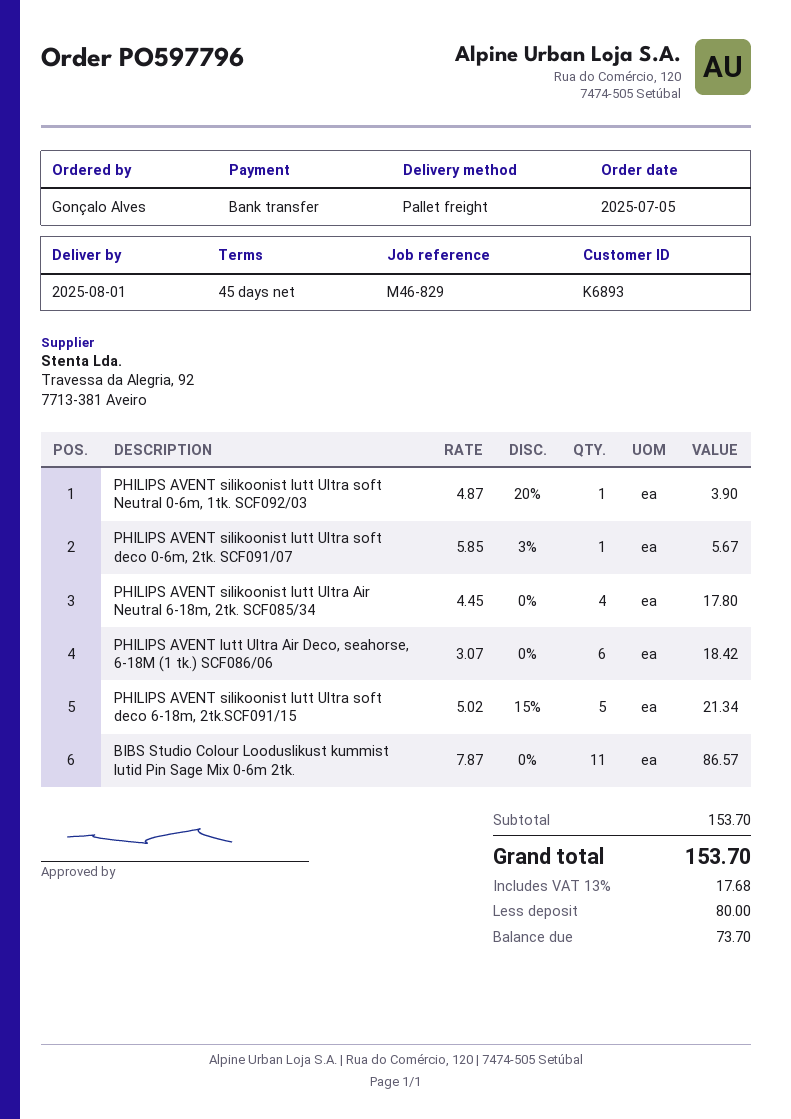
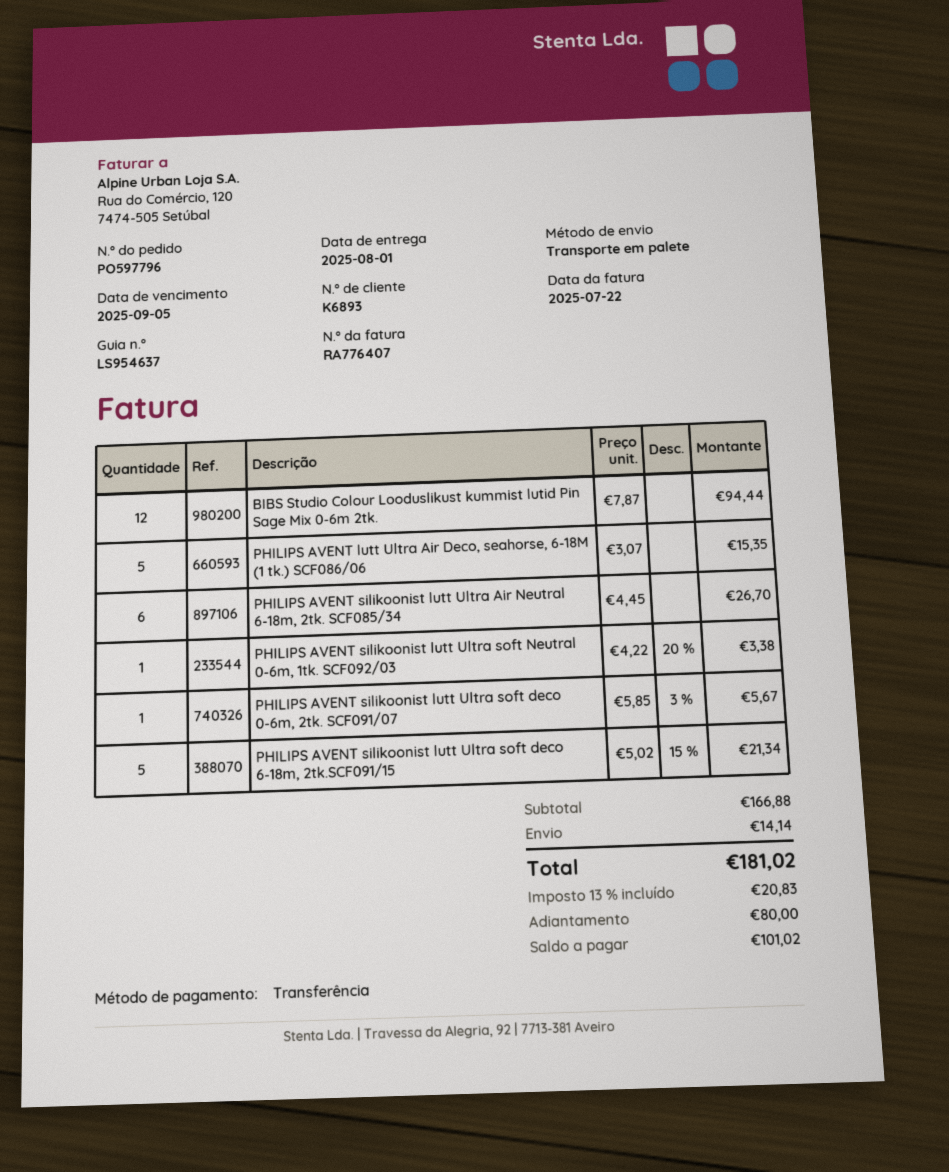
PHILIPS AVENT silikoonist lutt Ultra soft Neutral 0-6m, 1tk. SCF092/03: 1 x 4.87 - 20% = 3.90 -> 1 x 4.22 - 20% = 3.38
PHILIPS AVENT silikoonist lutt Ultra Air Neutral 6-18m, 2tk. SCF085/34: 4 x 4.45 = 17.80 -> 6 x 4.45 = 26.70
PHILIPS AVENT lutt Ultra Air Deco, seahorse, 6-18M (1 tk.) SCF086/06: 6 x 3.07 = 18.42 -> 5 x 3.07 = 15.35
BIBS Studio Colour Looduslikust kummist lutid Pin Sage Mix 0-6m 2tk.: 11 x 7.87 = 86.57 -> 12 x 7.87 = 94.44
subtotal: 153.70 -> 166.88
shipping: none -> 14.14
tax: 13% = 17.68 -> 13% = 20.83
total: 153.70 -> 181.02
balance: 73.70 -> 101.02

